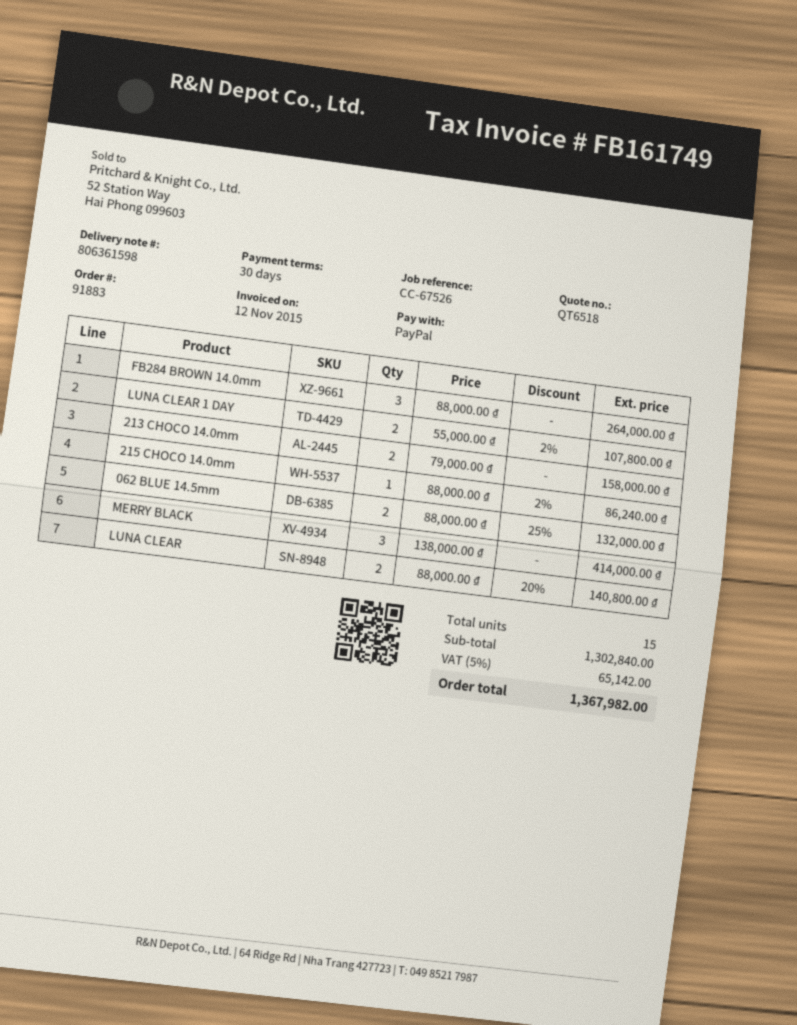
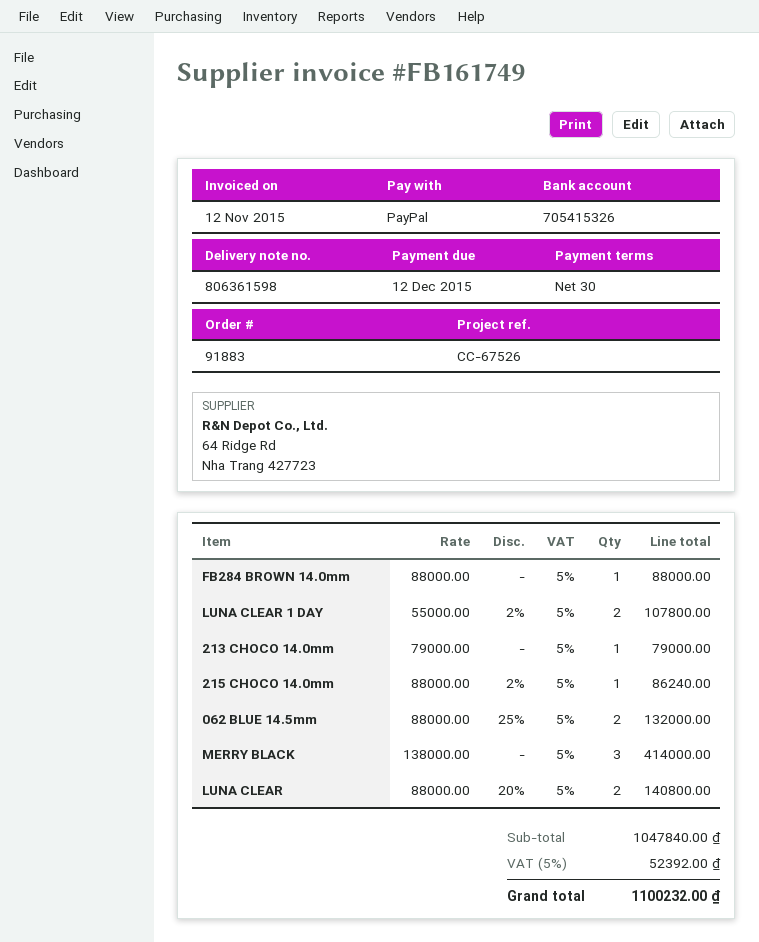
FB284 BROWN 14.0mm: 3 x 88000.00 = 264000.00 -> 1 x 88000.00 = 88000.00
213 CHOCO 14.0mm: 2 x 79000.00 = 158000.00 -> 1 x 79000.00 = 79000.00
subtotal: 1302840.00 -> 1047840.00
tax: 5% = 65142.00 -> 5% = 52392.00
total: 1367982.00 -> 1100232.00

